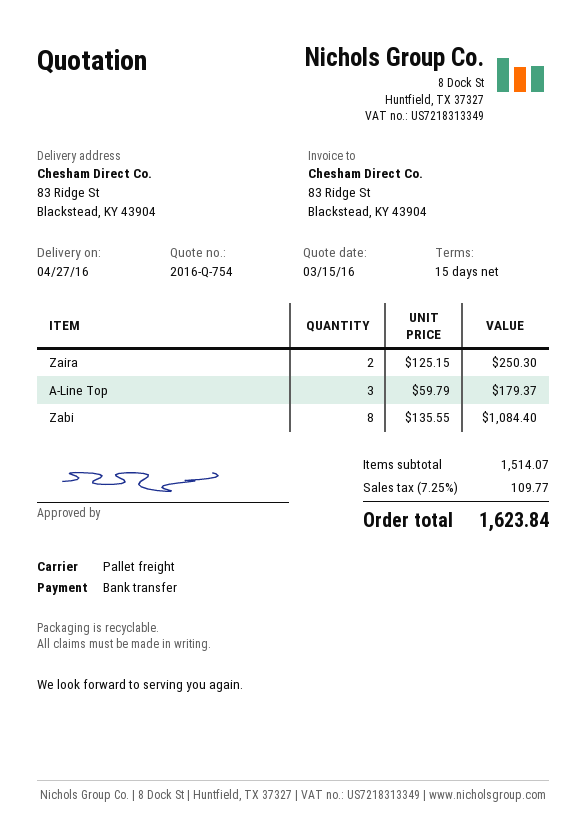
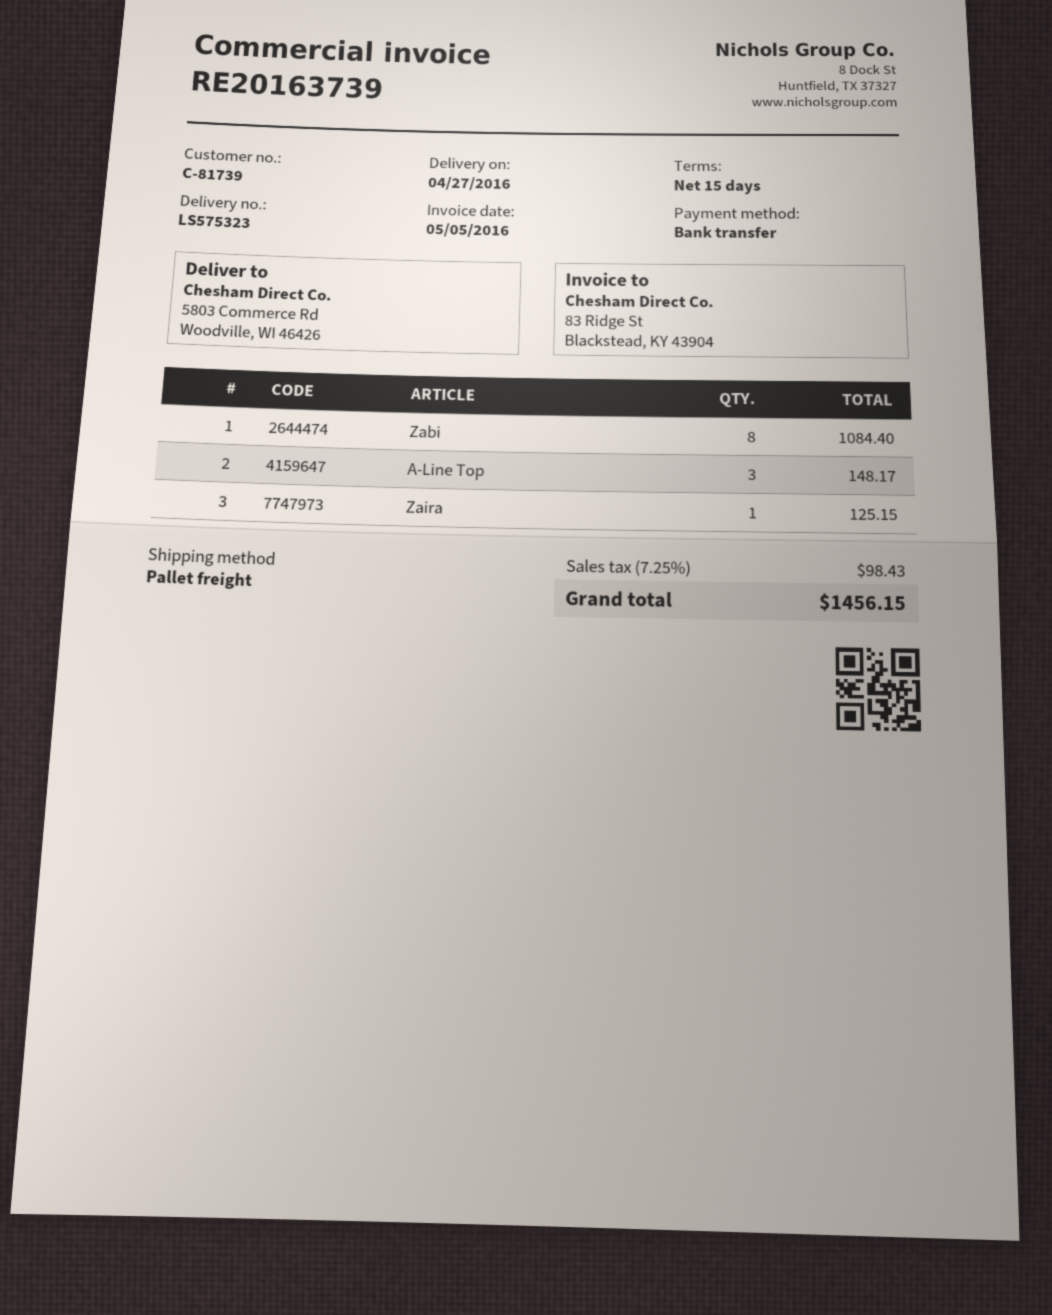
ship to: 83 Ridge St, Blackstead, KY 43904 -> 5803 Commerce Rd, Woodville, WI 46426
Zaira: 2 for 250.30 -> 1 for 125.15
A-Line Top: 3 for 179.37 -> 3 for 148.17
tax: 7.25% = 109.77 -> 7.25% = 98.43
total: 1623.84 -> 1456.15

